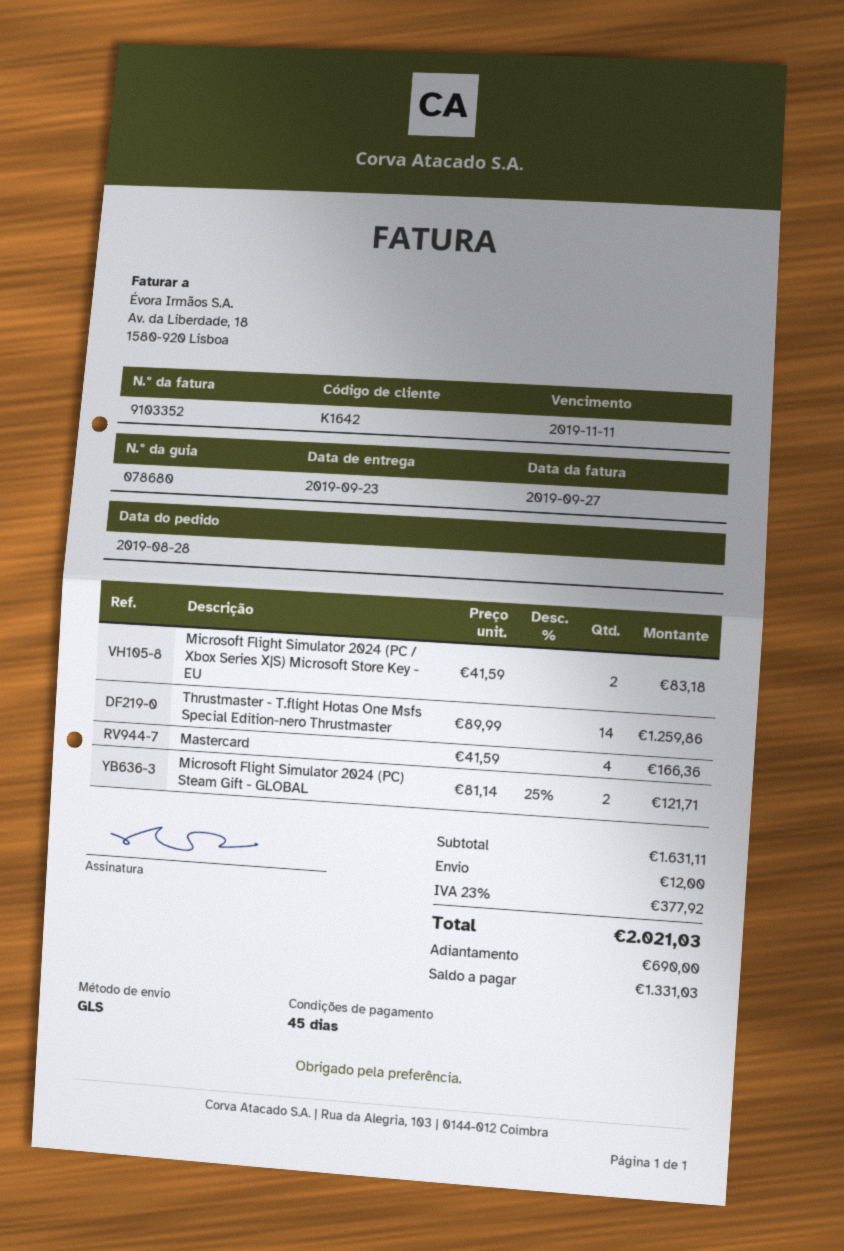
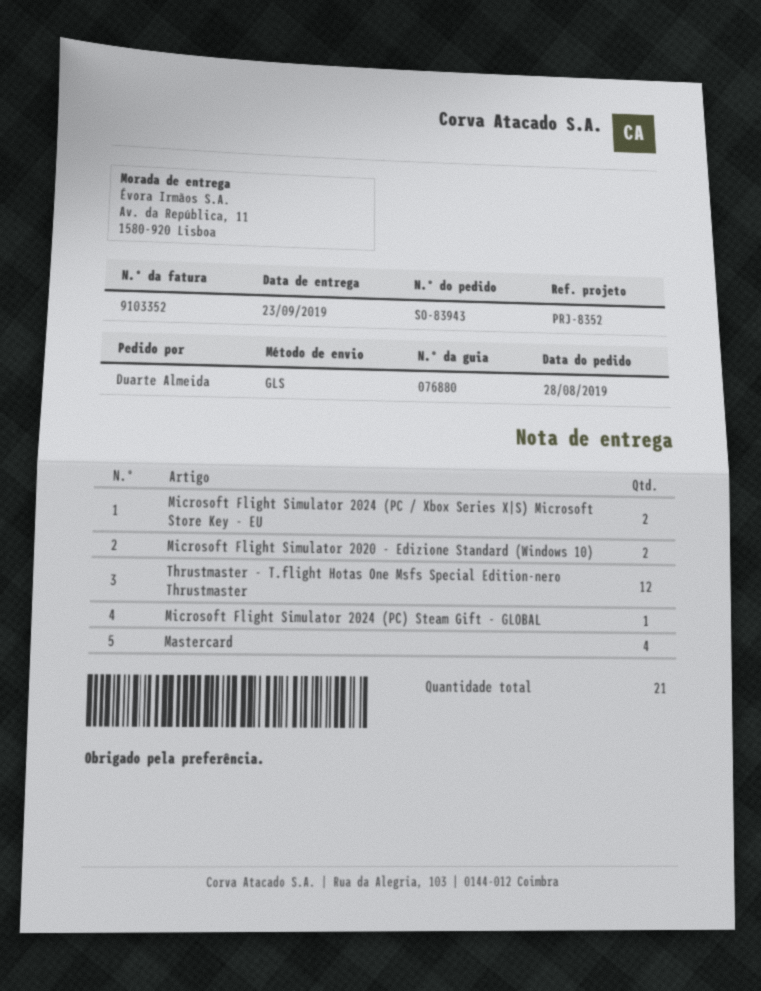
delivery note number: 078680 -> 076880
Thrustmaster - T.flight Hotas One Msfs Special Edition-nero Thrustmaster: 14 -> 12
Microsoft Flight Simulator 2024 (PC) Steam Gift - GLOBAL: 2 -> 1
Microsoft Flight Simulator 2020 - Edizione Standard (Windows 10): none -> 2

